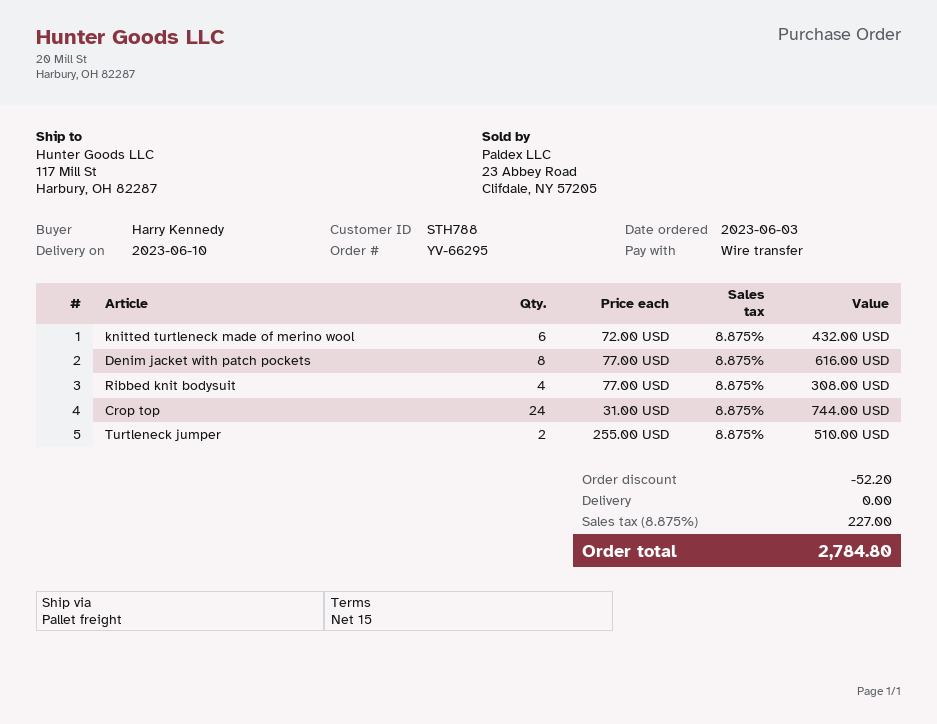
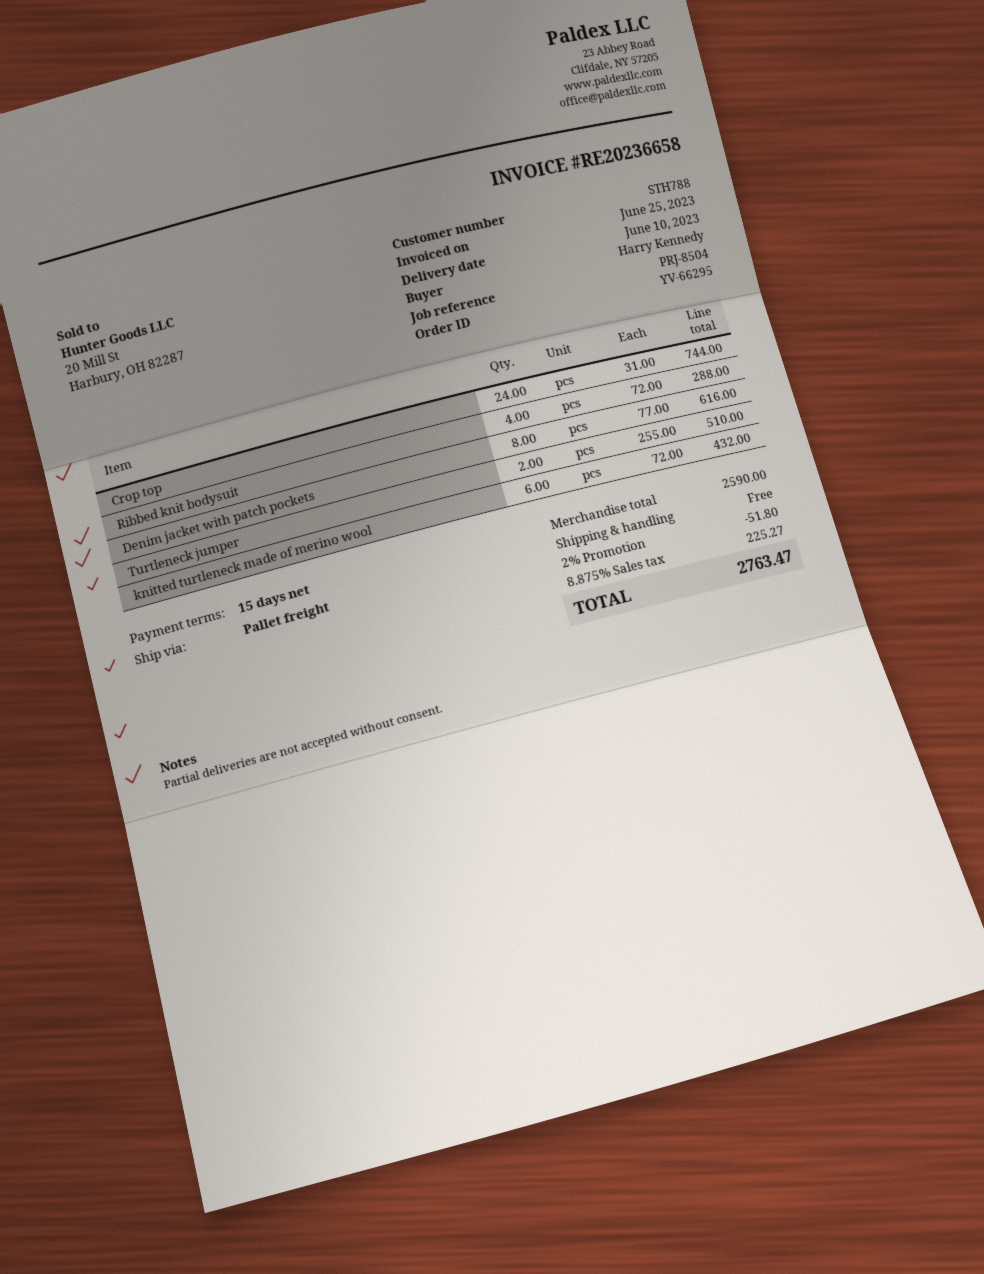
Ribbed knit bodysuit: 4 x 77.00 = 308.00 -> 4 x 72.00 = 288.00
discount: 52.20 -> 51.80
tax: 8.875% = 227.00 -> 8.875% = 225.27
total: 2784.80 -> 2763.47

